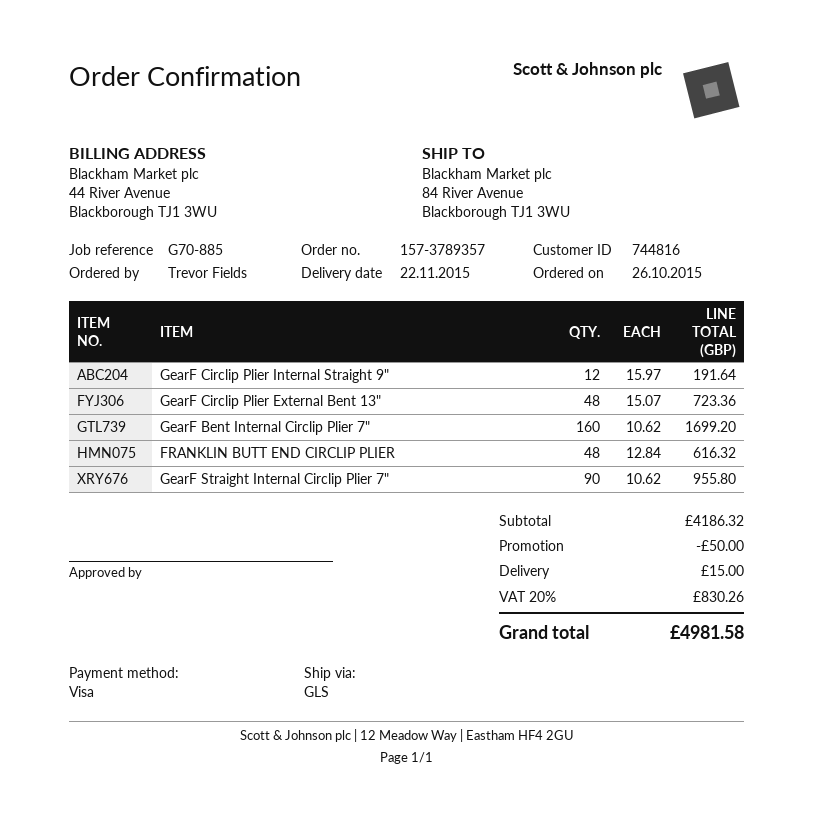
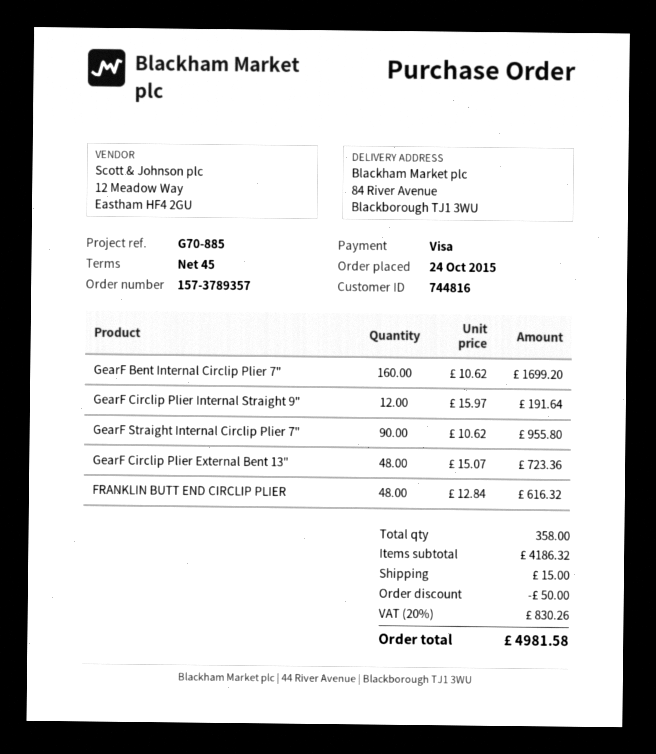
order date: 2015-10-26 -> 2015-10-24

